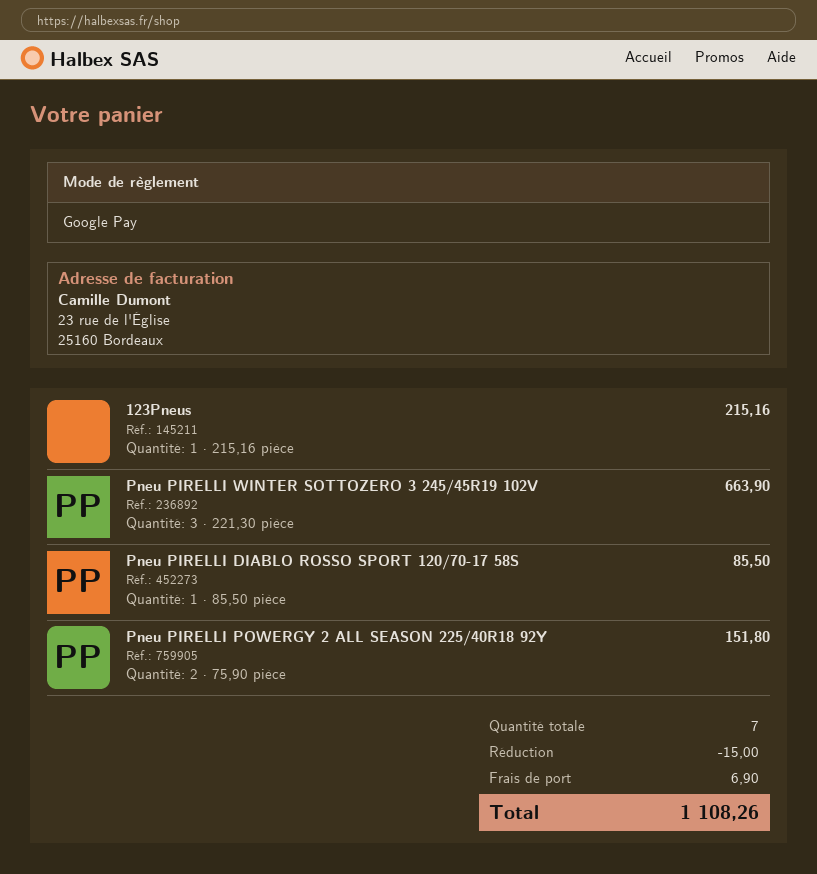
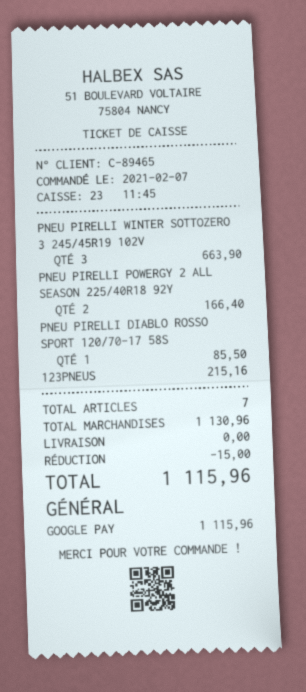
Pneu PIRELLI POWERGY 2 ALL SEASON 225/40R18 92Y: 2 for 151.80 -> 2 for 166.40
shipping: 6.90 -> 0.00
total: 1108.26 -> 1115.96

